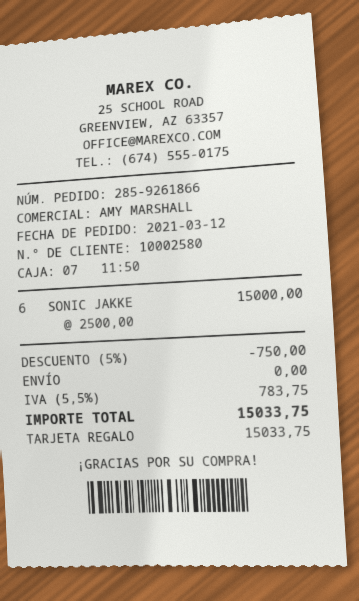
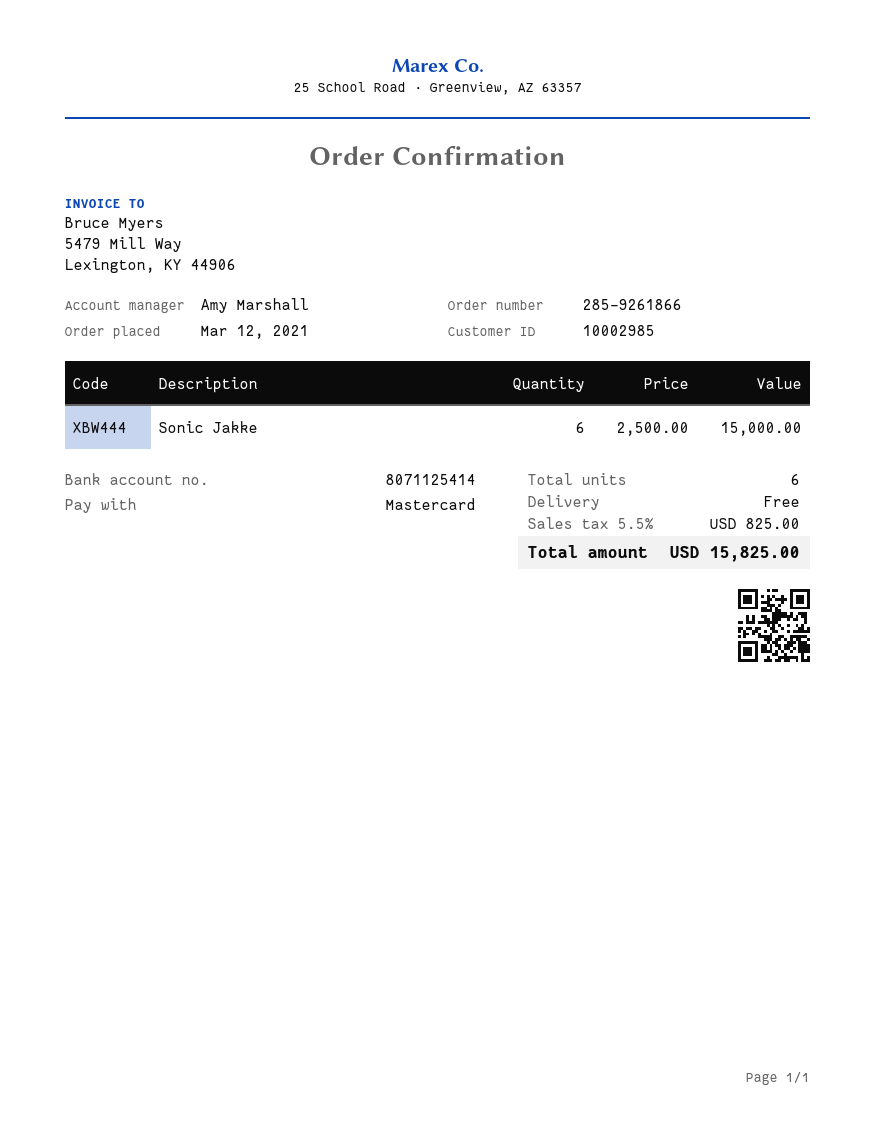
customer number: 10002580 -> 10002985
payment method: gift card -> Mastercard
discount: 5% = 750.00 -> none
tax: 5.5% = 783.75 -> 5.5% = 825.00
total: 15033.75 -> 15825.00

